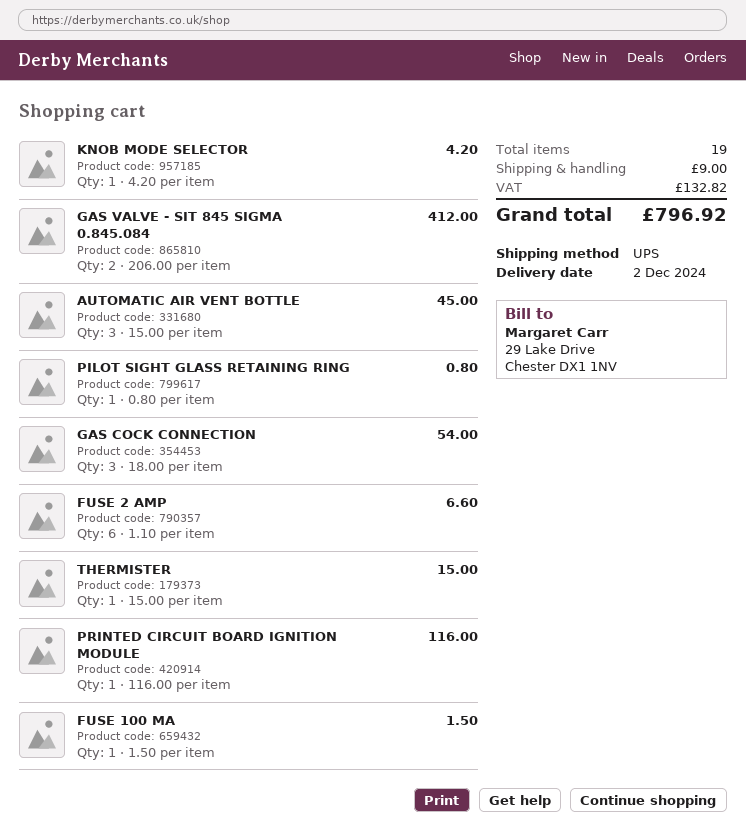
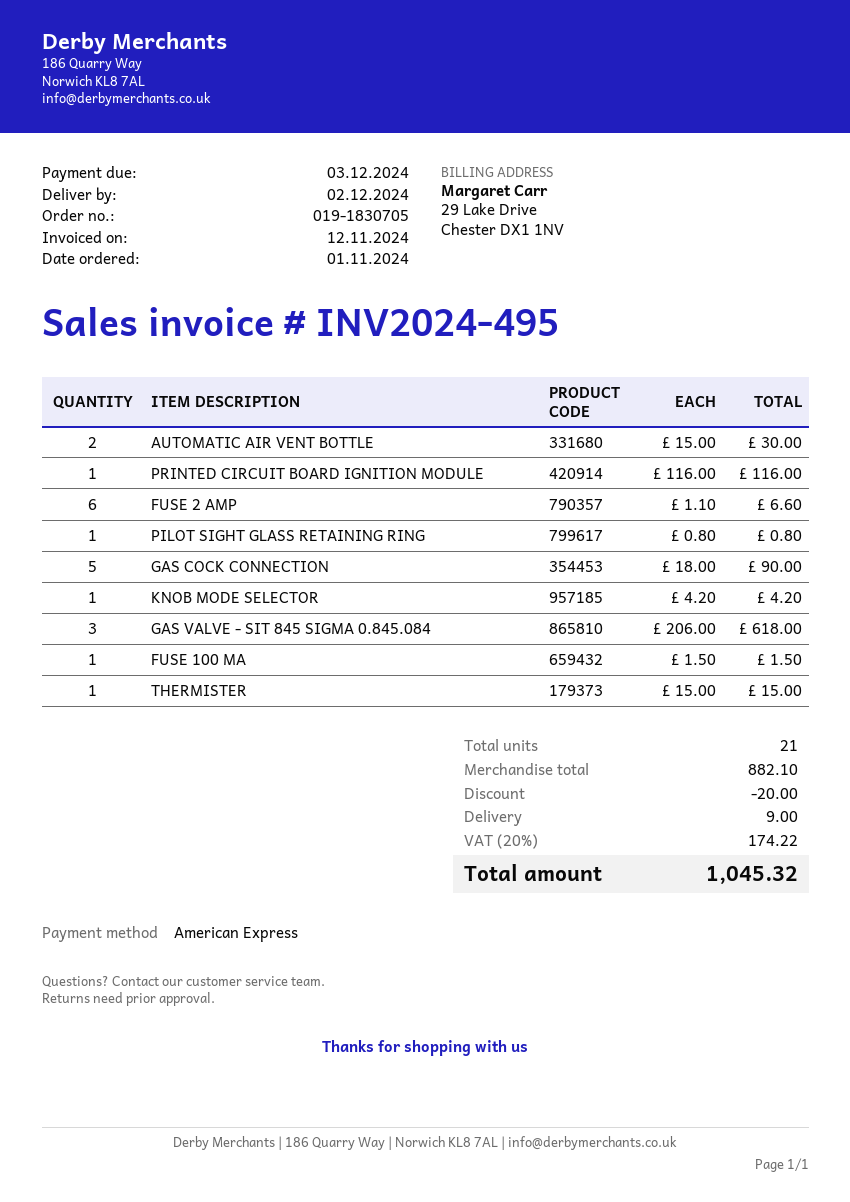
GAS VALVE - SIT 845 SIGMA 0.845.084: 2 x 206.00 = 412.00 -> 3 x 206.00 = 618.00
AUTOMATIC AIR VENT BOTTLE: 3 x 15.00 = 45.00 -> 2 x 15.00 = 30.00
GAS COCK CONNECTION: 3 x 18.00 = 54.00 -> 5 x 18.00 = 90.00
total quantity: 19 -> 21
discount: none -> 20.00
tax: 132.82 -> 174.22
total: 796.92 -> 1045.32

